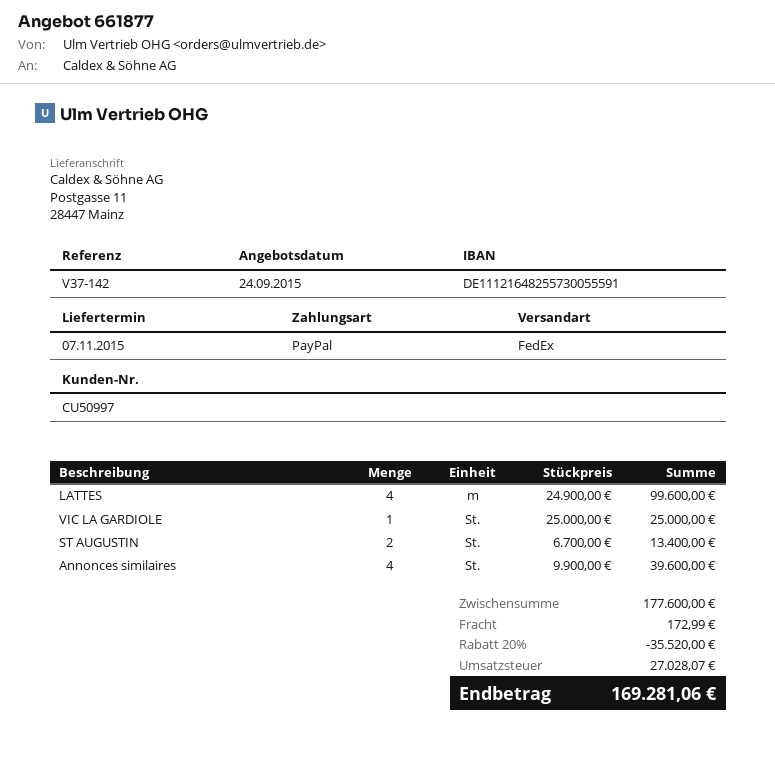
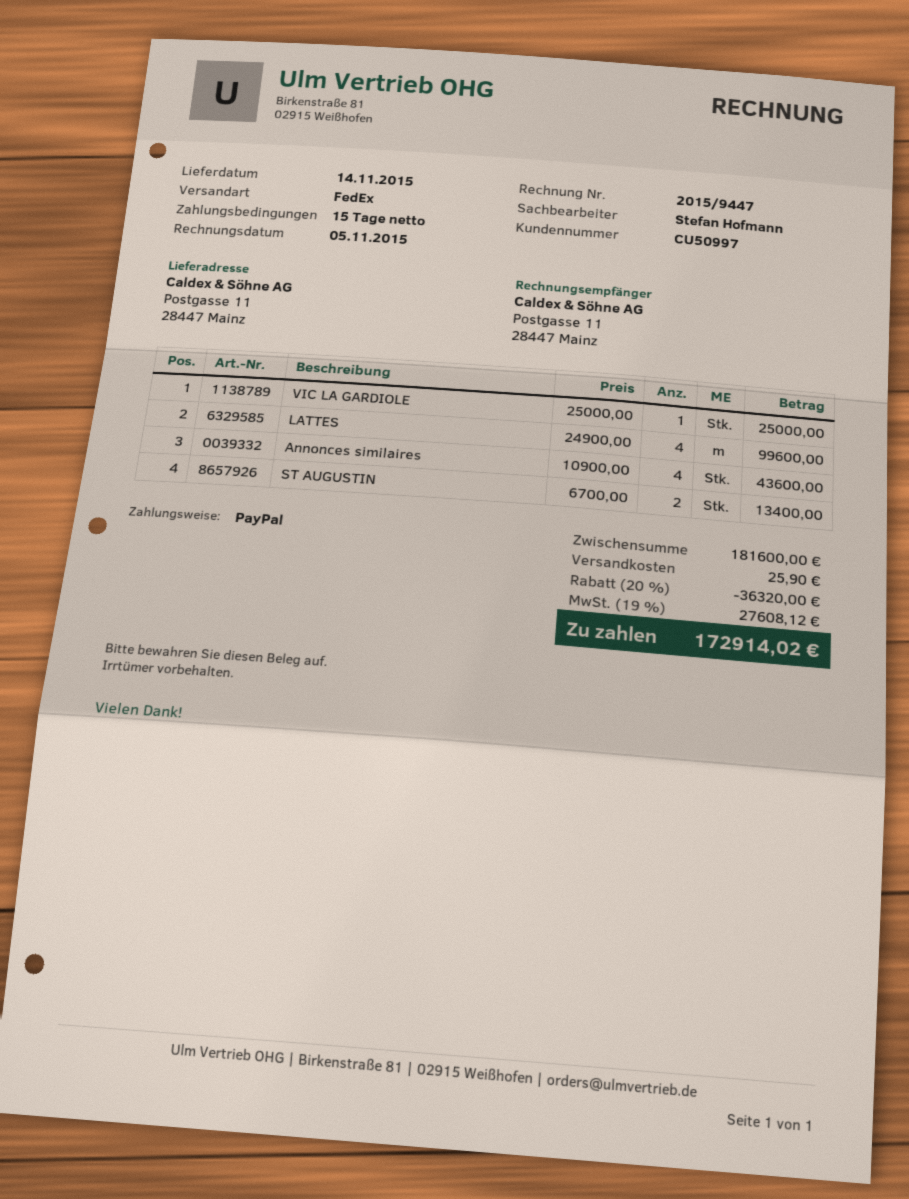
delivery date: 2015-11-07 -> 2015-11-14
Annonces similaires: 4 x 9900.00 = 39600.00 -> 4 x 10900.00 = 43600.00
subtotal: 177600.00 -> 181600.00
discount: 20% = 35520.00 -> 20% = 36320.00
shipping: 172.99 -> 25.90
tax: 27028.07 -> 27608.12
total: 169281.06 -> 172914.02

